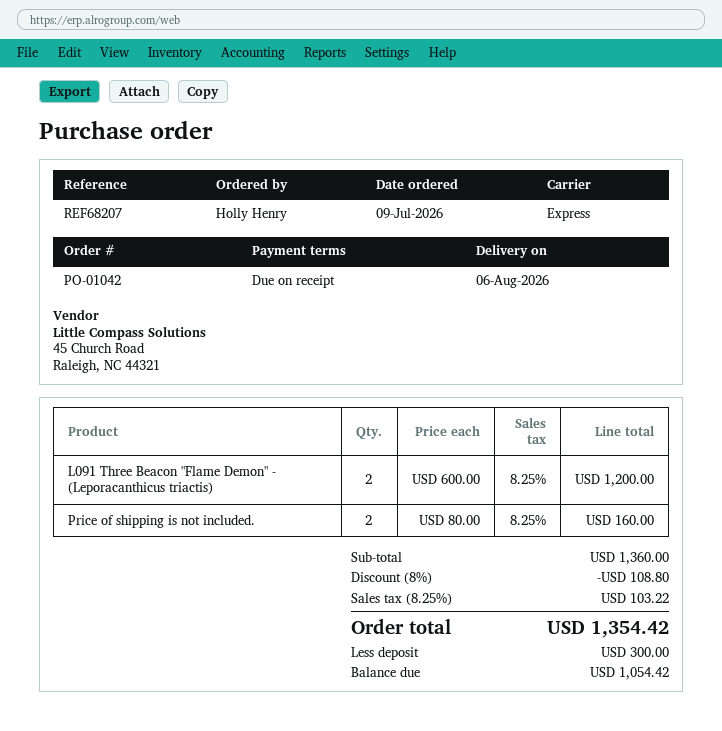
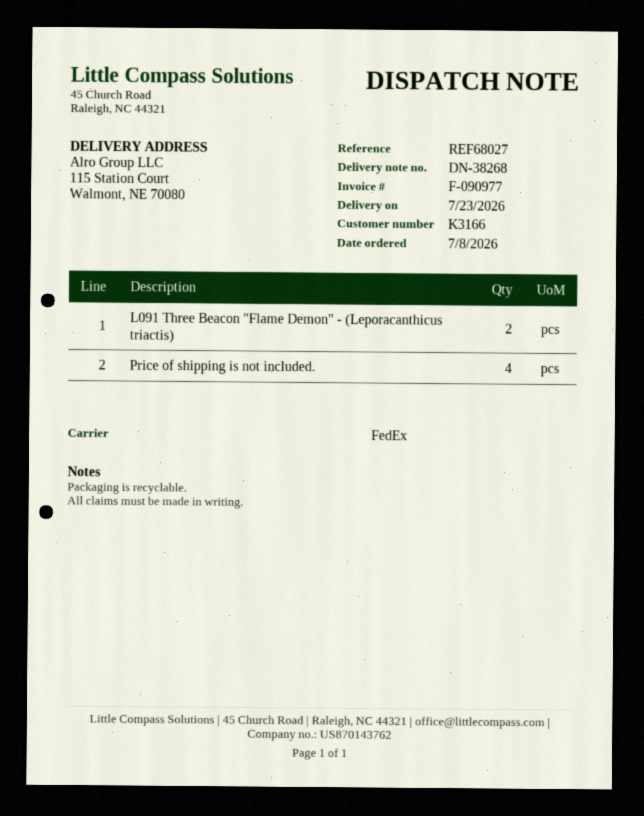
order date: 2026-07-09 -> 2026-07-08
delivery date: 2026-08-06 -> 2026-07-23
reference: REF68207 -> REF68027
shipping method: express -> FedEx
Price of shipping is not included.: 2 -> 4

